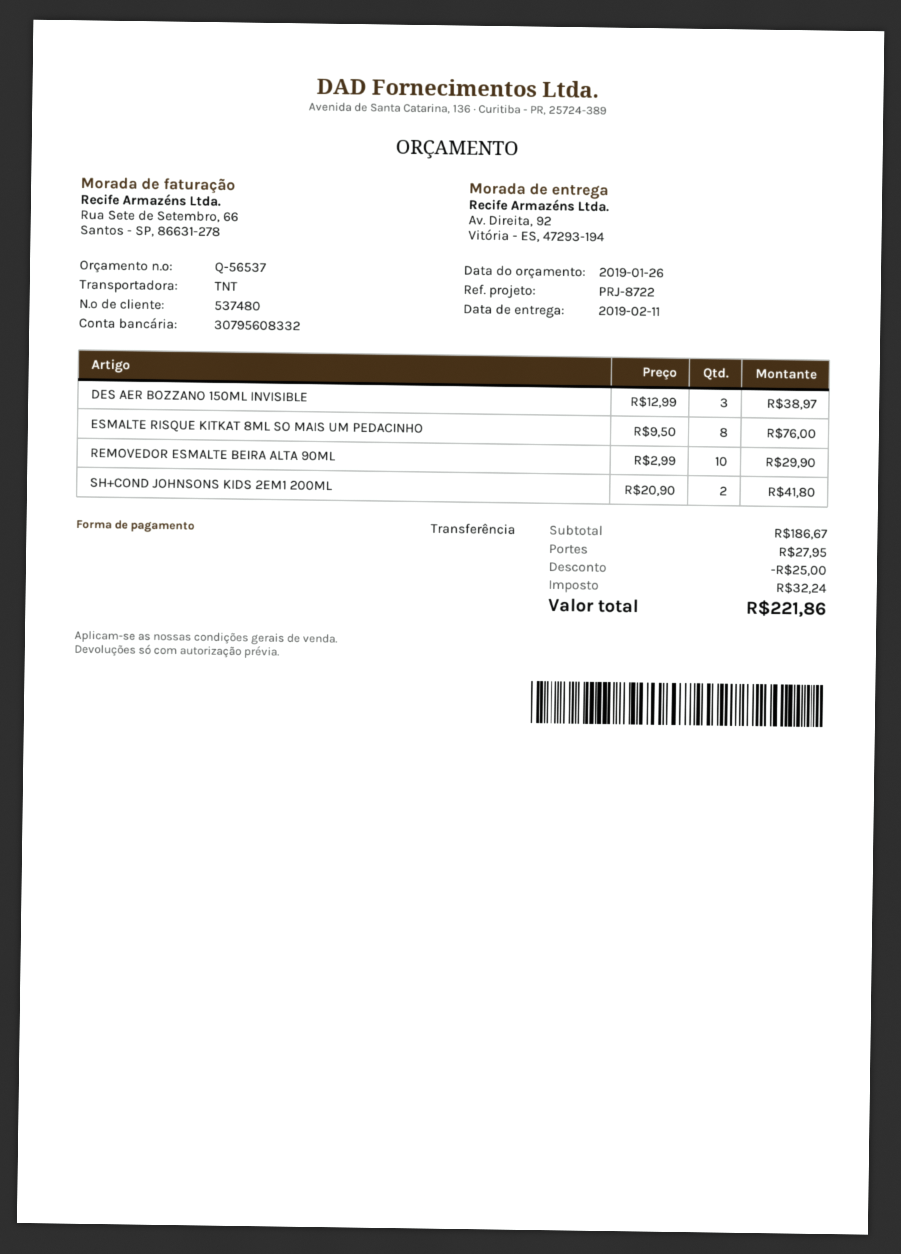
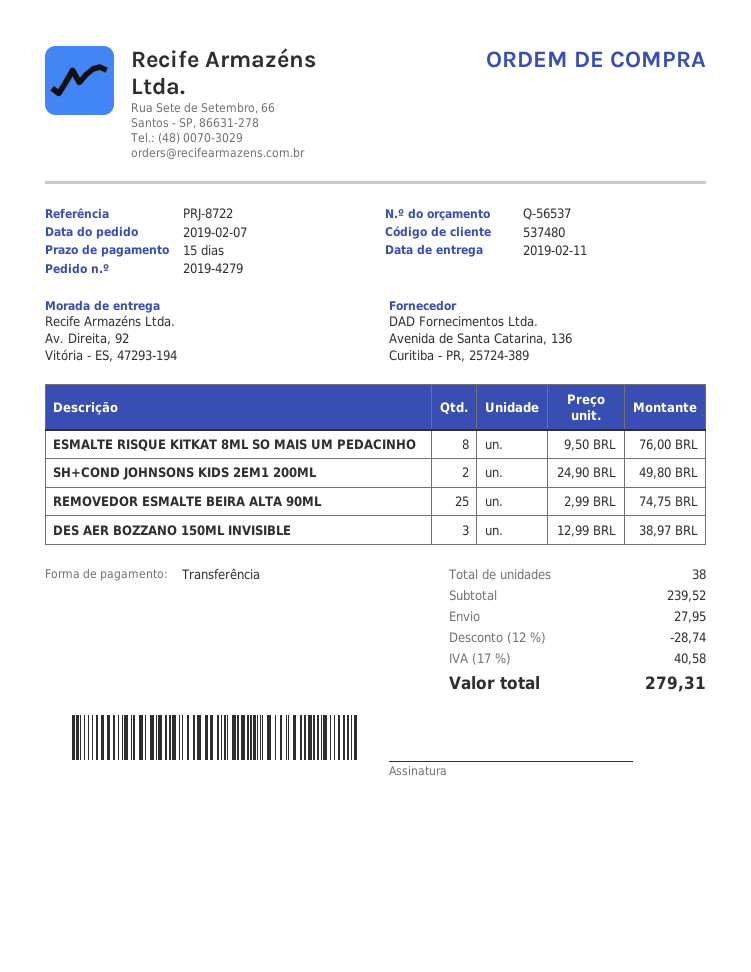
REMOVEDOR ESMALTE BEIRA ALTA 90ML: 10 x 2.99 = 29.90 -> 25 x 2.99 = 74.75
SH+COND JOHNSONS KIDS 2EM1 200ML: 2 x 20.90 = 41.80 -> 2 x 24.90 = 49.80
subtotal: 186.67 -> 239.52
discount: 25.00 -> 28.74
tax: 32.24 -> 40.58
total: 221.86 -> 279.31

